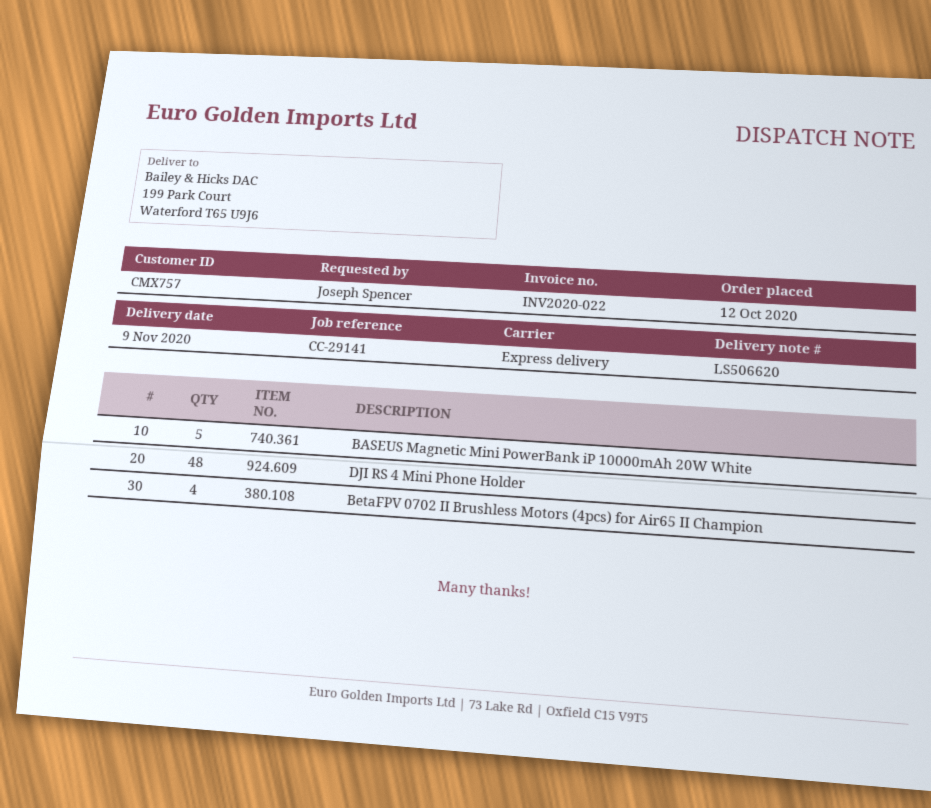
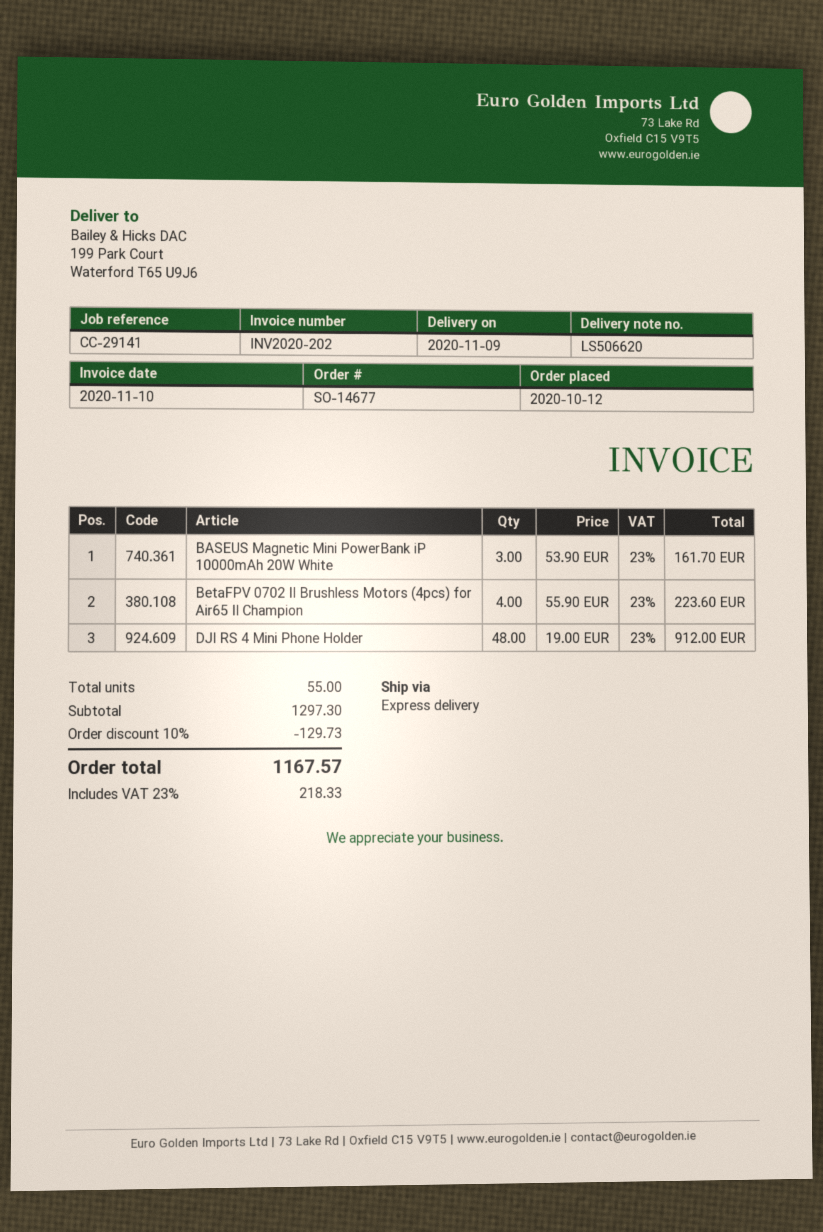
invoice number: INV2020-022 -> INV2020-202
BASEUS Magnetic Mini PowerBank iP 10000mAh 20W White: 5 -> 3

